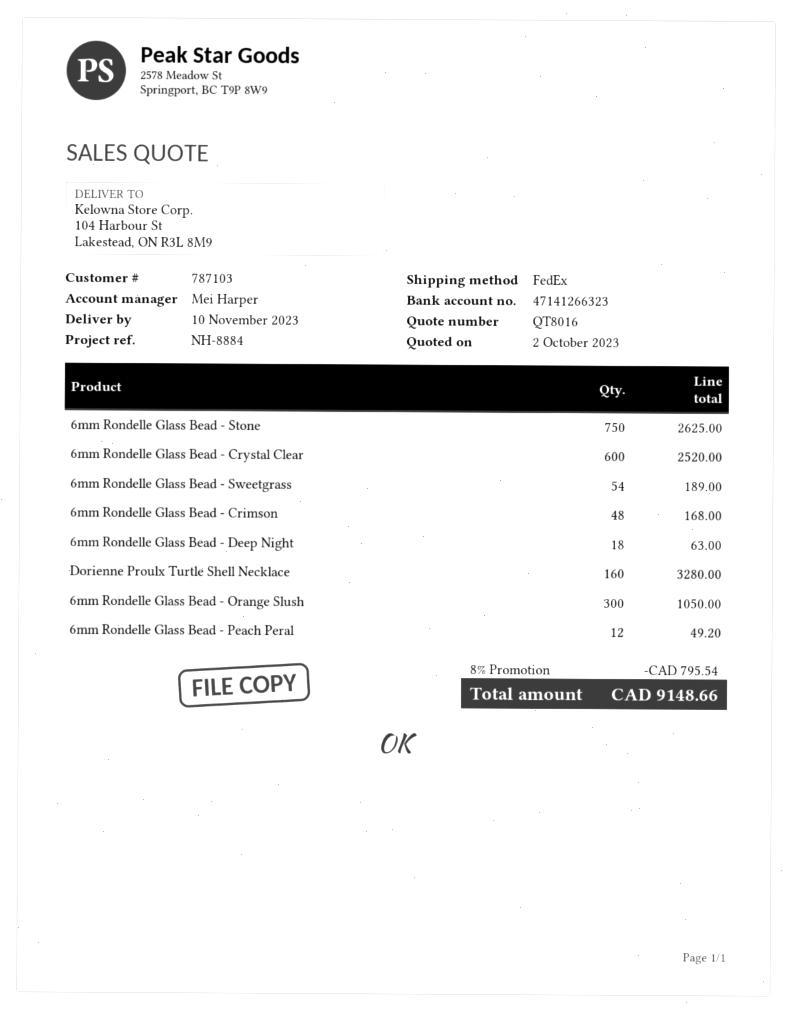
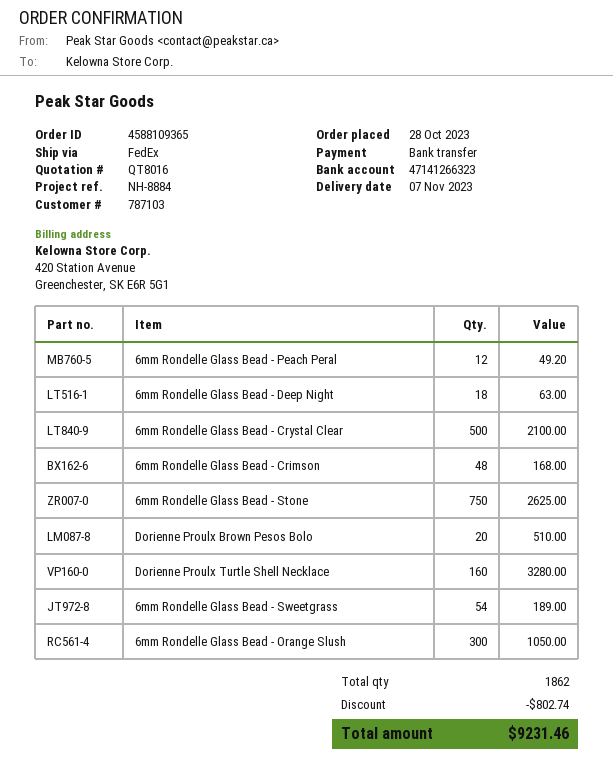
delivery date: 2023-11-10 -> 2023-11-07
6mm Rondelle Glass Bead - Crystal Clear: 600 for 2520.00 -> 500 for 2100.00
Dorienne Proulx Brown Pesos Bolo: none -> 20 for 510.00
discount: 795.54 -> 802.74
total: 9148.66 -> 9231.46

